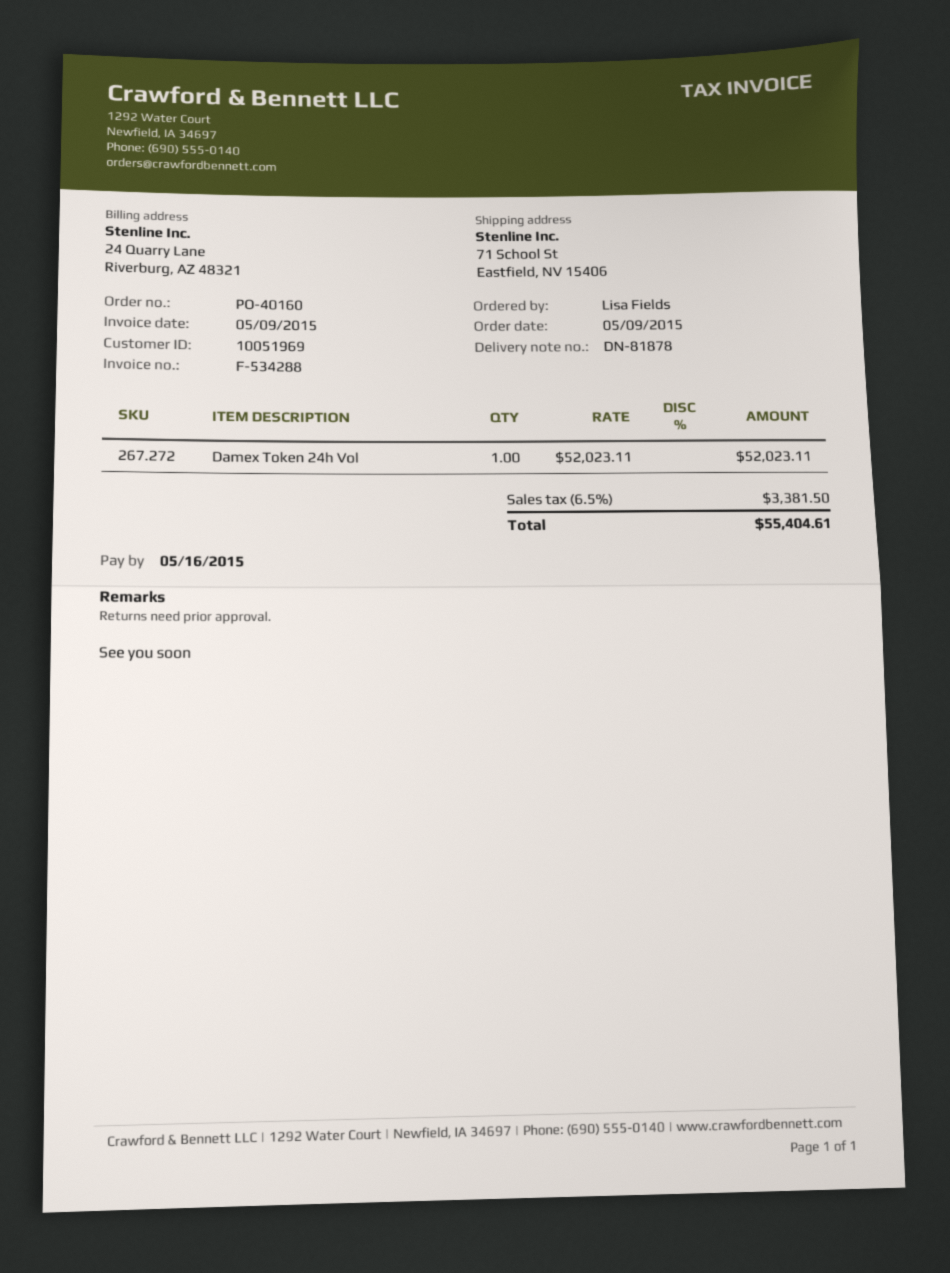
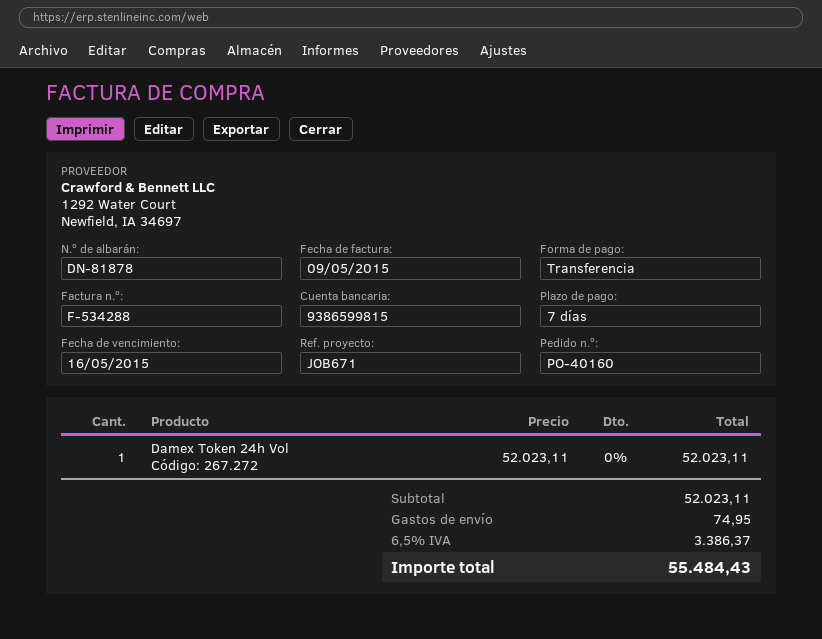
shipping: none -> 74.95
tax: 6.5% = 3381.50 -> 6.5% = 3386.37
total: 55404.61 -> 55484.43

